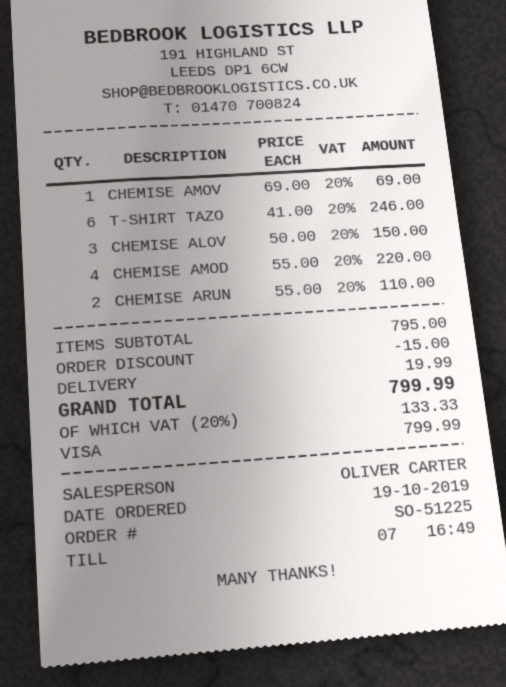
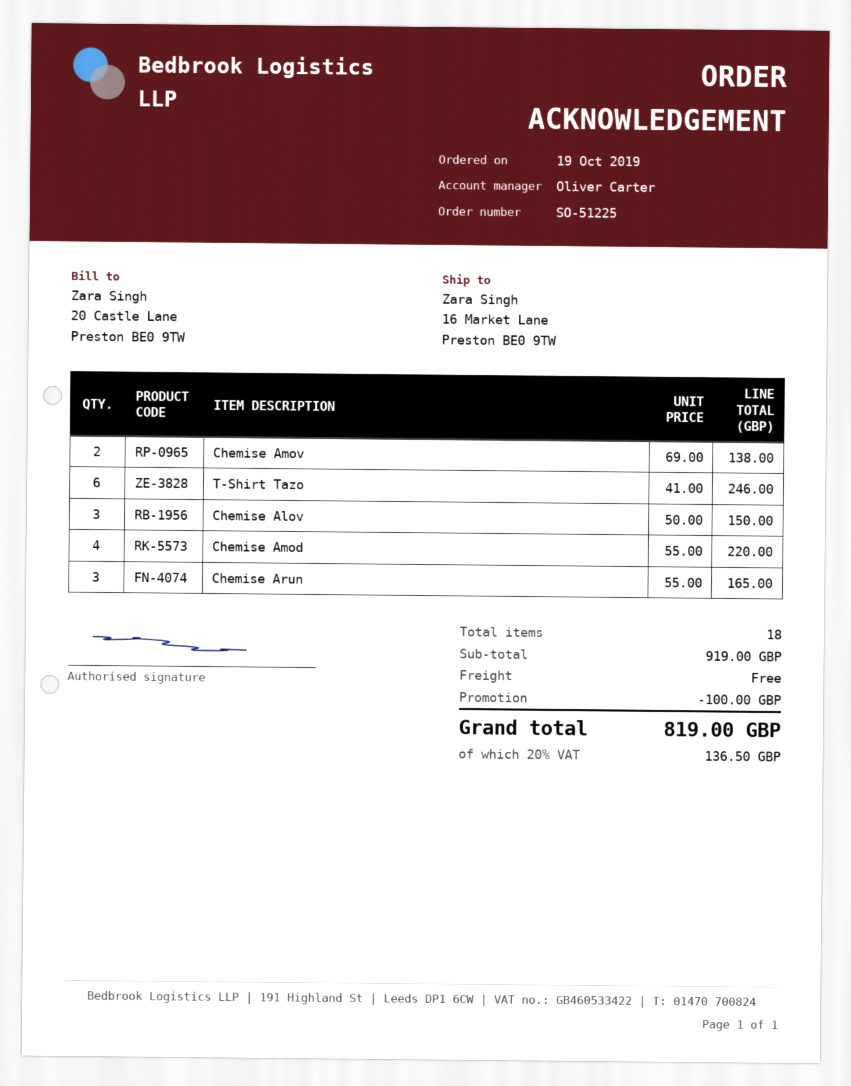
CHEMISE AMOV: 1 x 69.00 = 69.00 -> 2 x 69.00 = 138.00
CHEMISE ARUN: 2 x 55.00 = 110.00 -> 3 x 55.00 = 165.00
subtotal: 795.00 -> 919.00
discount: 15.00 -> 100.00
shipping: 19.99 -> 0.00
tax: 20% = 133.33 -> 20% = 136.50
total: 799.99 -> 819.00

